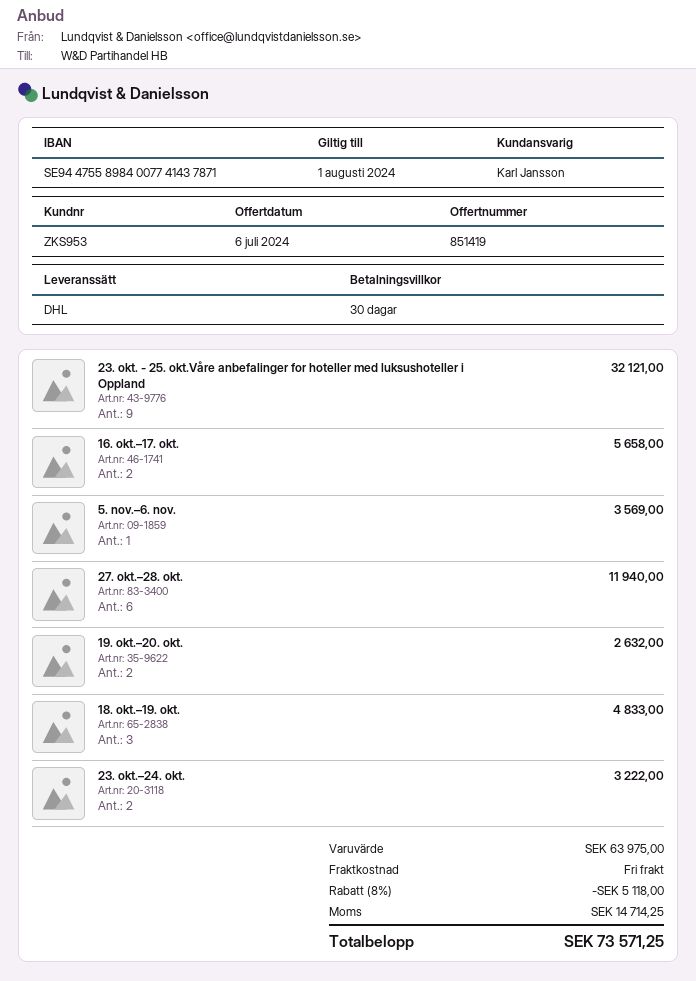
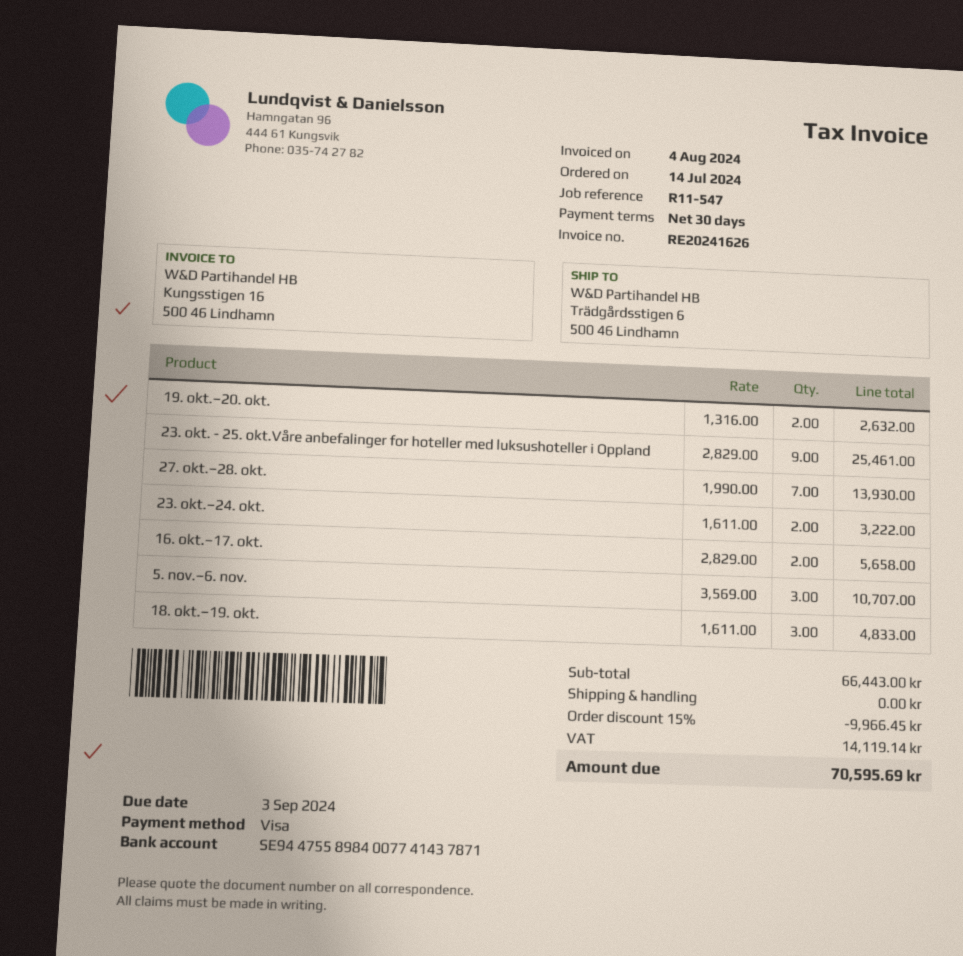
23. okt. - 25. okt.Våre anbefalinger for hoteller med luksushoteller i Oppland: 9 for 32121.00 -> 9 for 25461.00
5. nov.–6. nov.: 1 for 3569.00 -> 3 for 10707.00
27. okt.–28. okt.: 6 for 11940.00 -> 7 for 13930.00
subtotal: 63975.00 -> 66443.00
discount: 8% = 5118.00 -> 15% = 9966.45
tax: 14714.25 -> 14119.14
total: 73571.25 -> 70595.69

